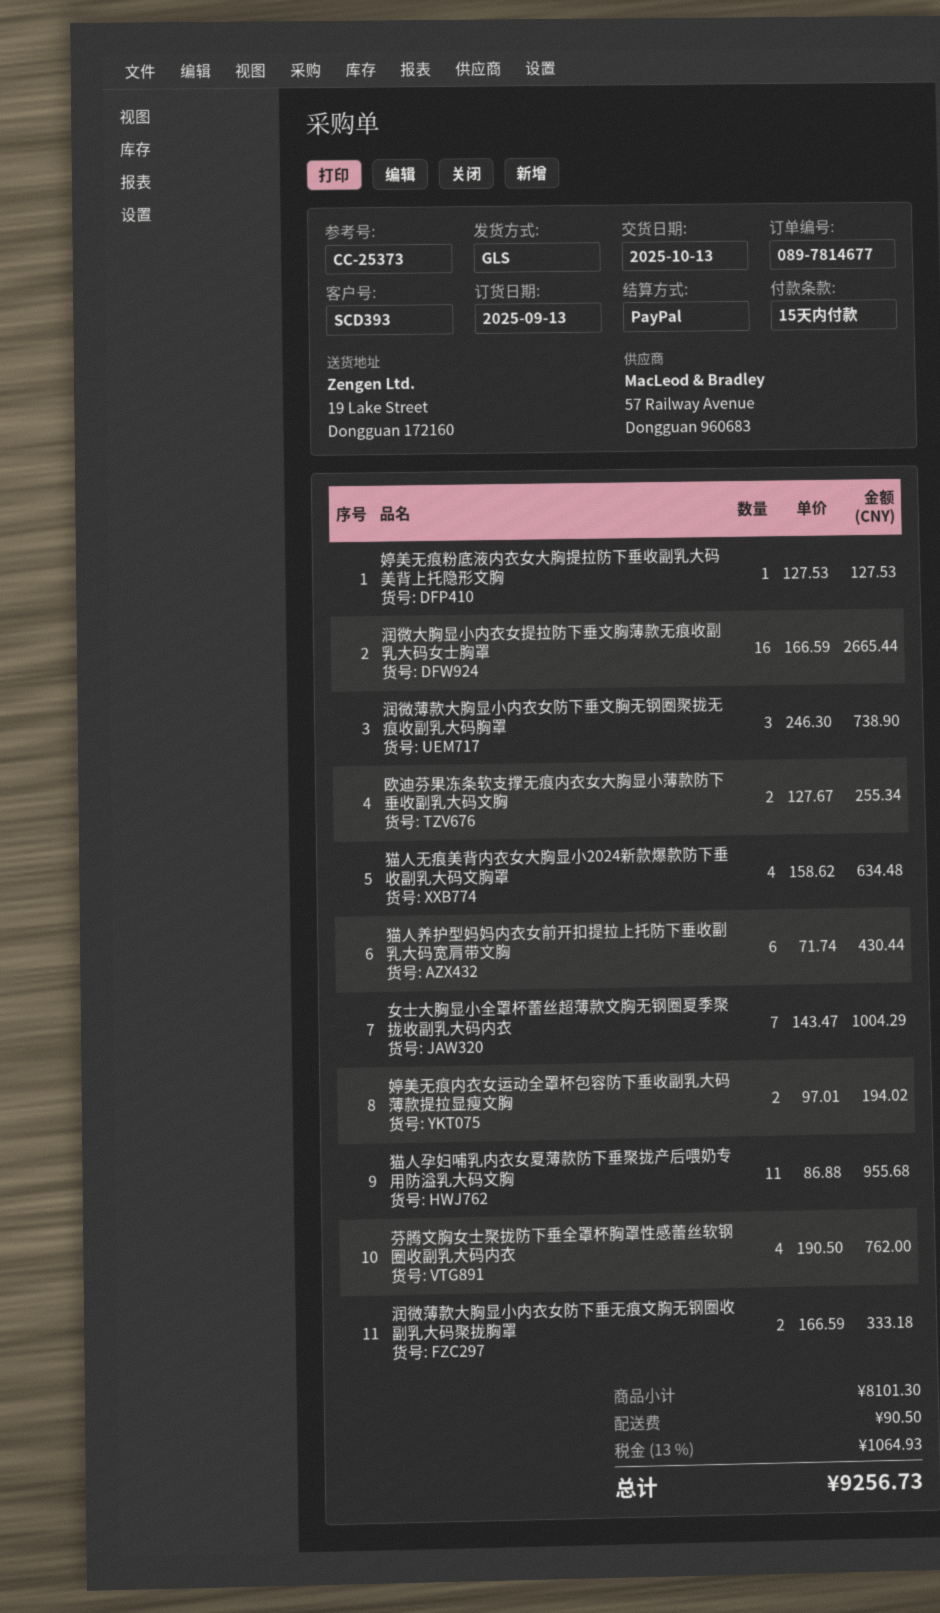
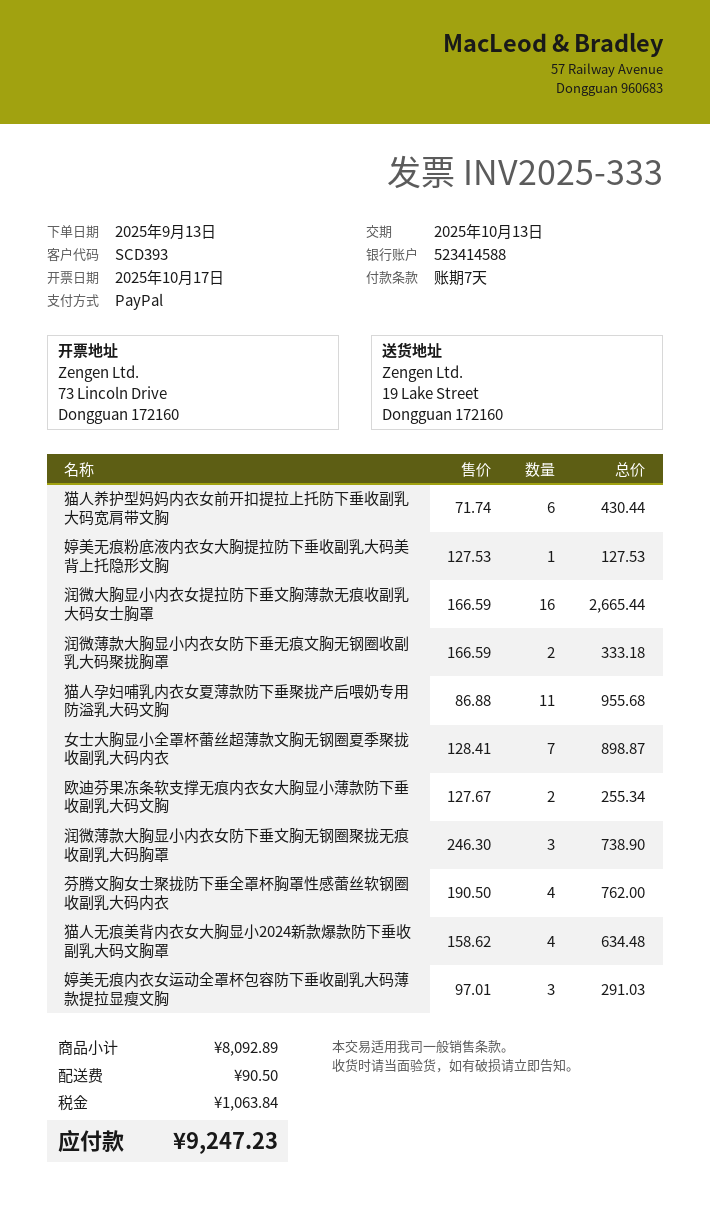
payment terms: 15 days -> 7 days
女士大胸显小全罩杯蕾丝超薄款文胸无钢圈夏季聚拢收副乳大码内衣: 7 x 143.47 = 1004.29 -> 7 x 128.41 = 898.87
婷美无痕内衣女运动全罩杯包容防下垂收副乳大码薄款提拉显瘦文胸: 2 x 97.01 = 194.02 -> 3 x 97.01 = 291.03
subtotal: 8101.30 -> 8092.89
tax: 1064.93 -> 1063.84
total: 9256.73 -> 9247.23

